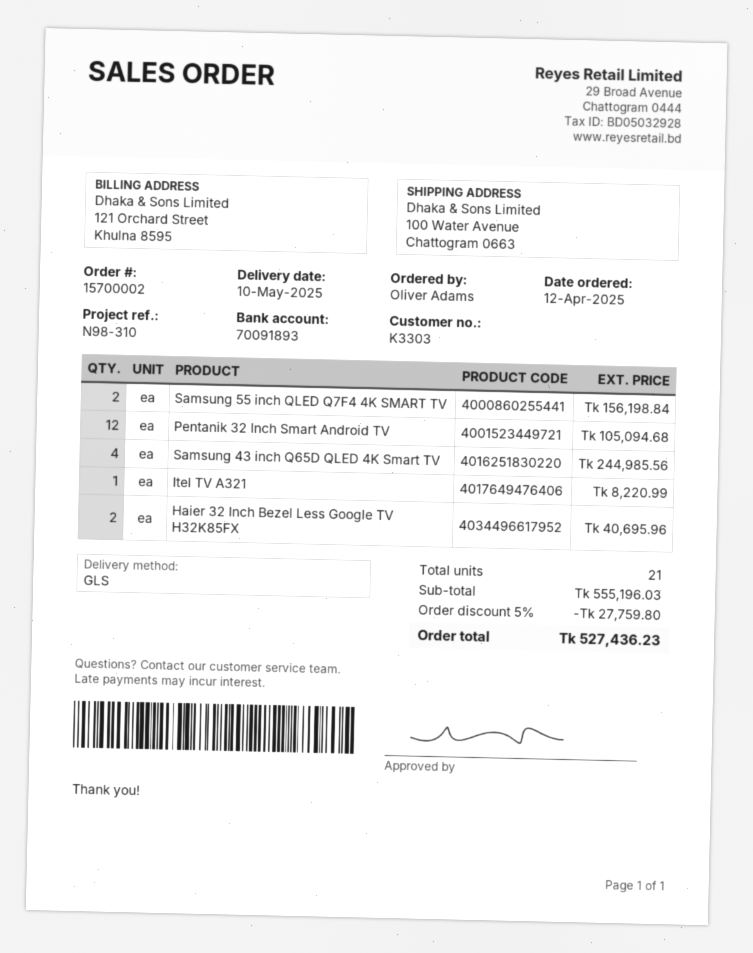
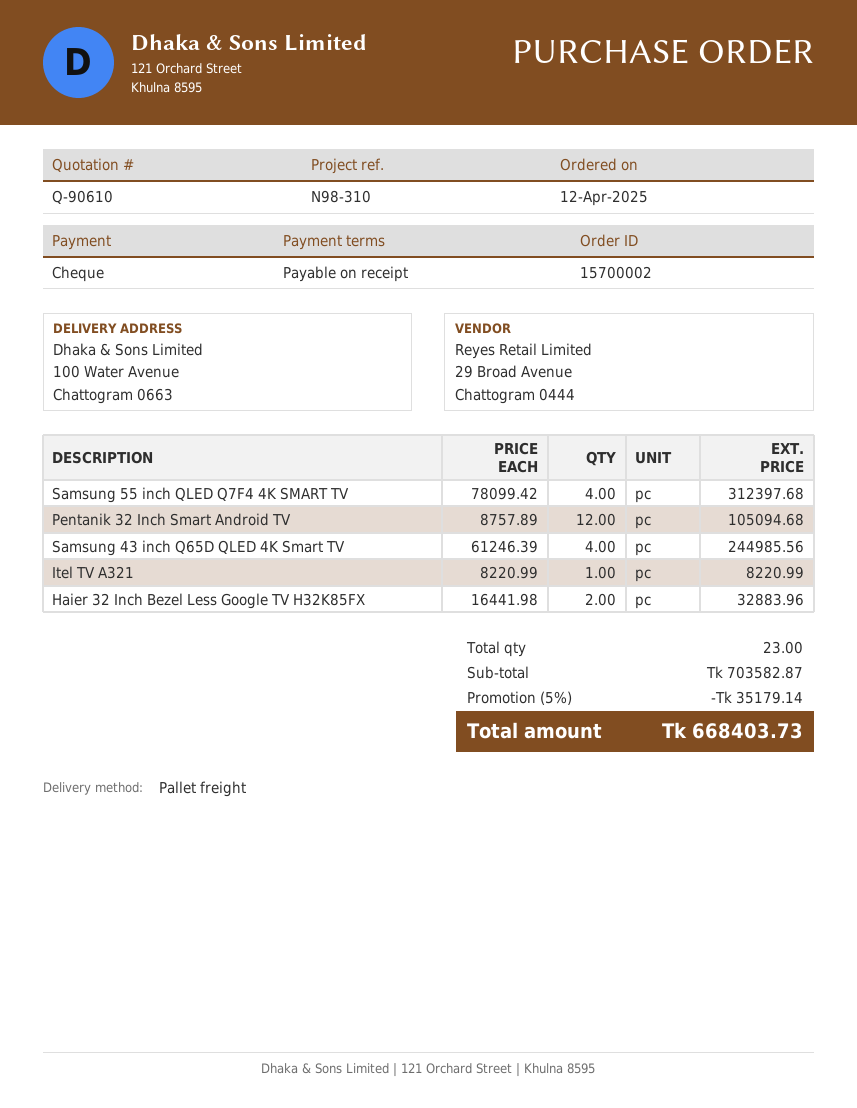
shipping method: GLS -> pallet freight
Samsung 55 inch QLED Q7F4 4K SMART TV: 2 for 156198.84 -> 4 for 312397.68
Haier 32 Inch Bezel Less Google TV H32K85FX: 2 for 40695.96 -> 2 for 32883.96
total quantity: 21 -> 23
subtotal: 555196.03 -> 703582.87
discount: 5% = 27759.80 -> 5% = 35179.14
total: 527436.23 -> 668403.73

